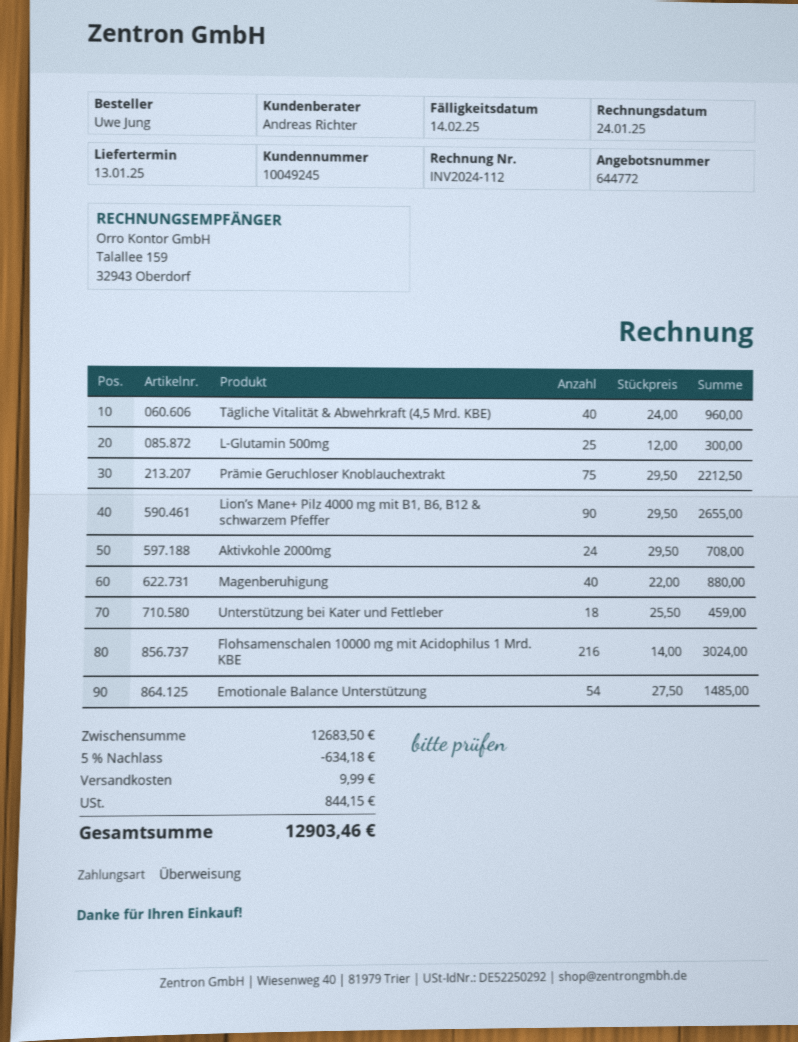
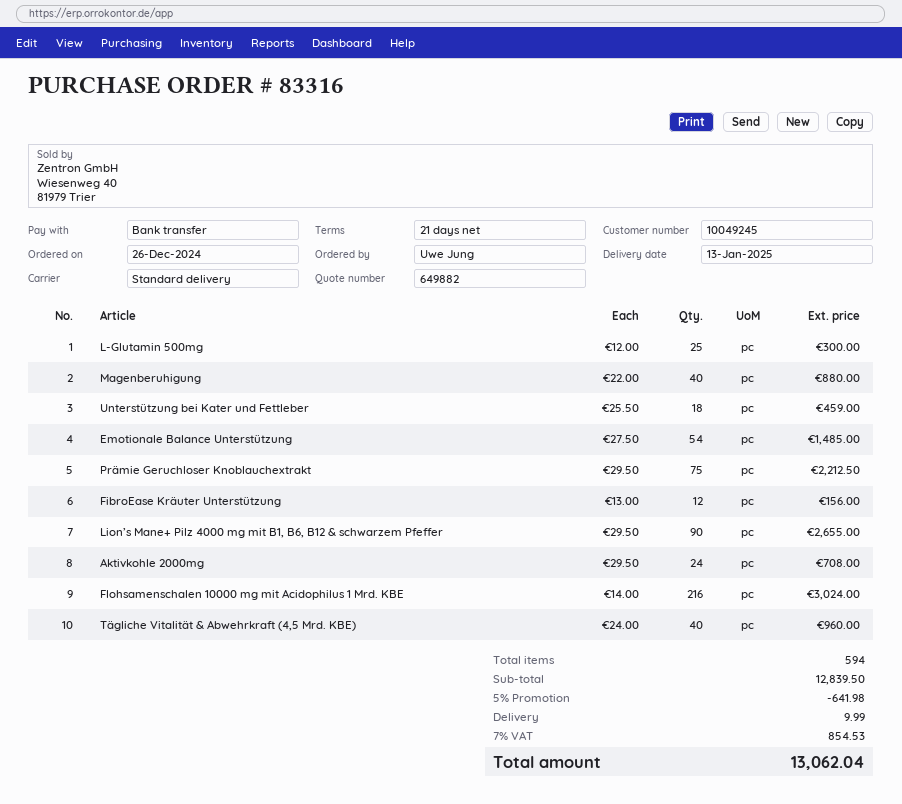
quote number: 644772 -> 649882
FibroEase Kräuter Unterstützung: none -> 12 x 13.00 = 156.00
subtotal: 12683.50 -> 12839.50
discount: 5% = 634.18 -> 5% = 641.98
tax: 844.15 -> 854.53
total: 12903.46 -> 13062.04

